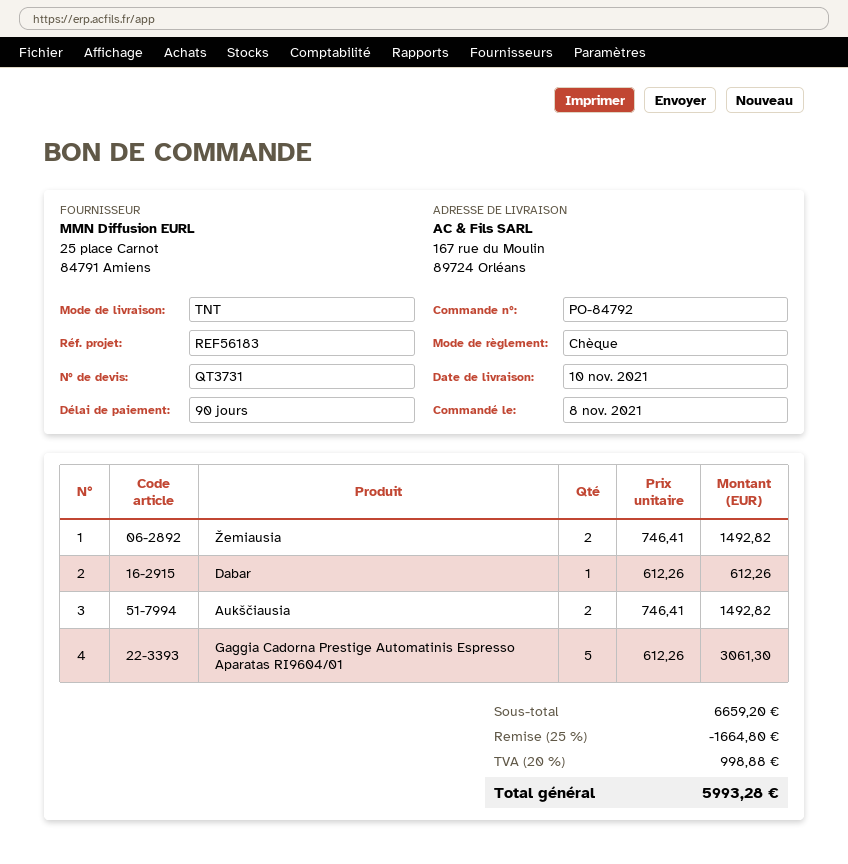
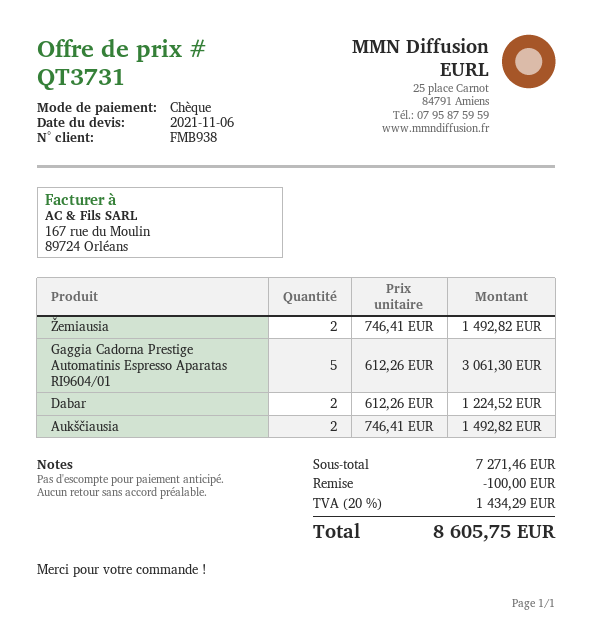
Dabar: 1 x 612.26 = 612.26 -> 2 x 612.26 = 1224.52
subtotal: 6659.20 -> 7271.46
discount: 1664.80 -> 100.00
tax: 20% = 998.88 -> 20% = 1434.29
total: 5993.28 -> 8605.75

